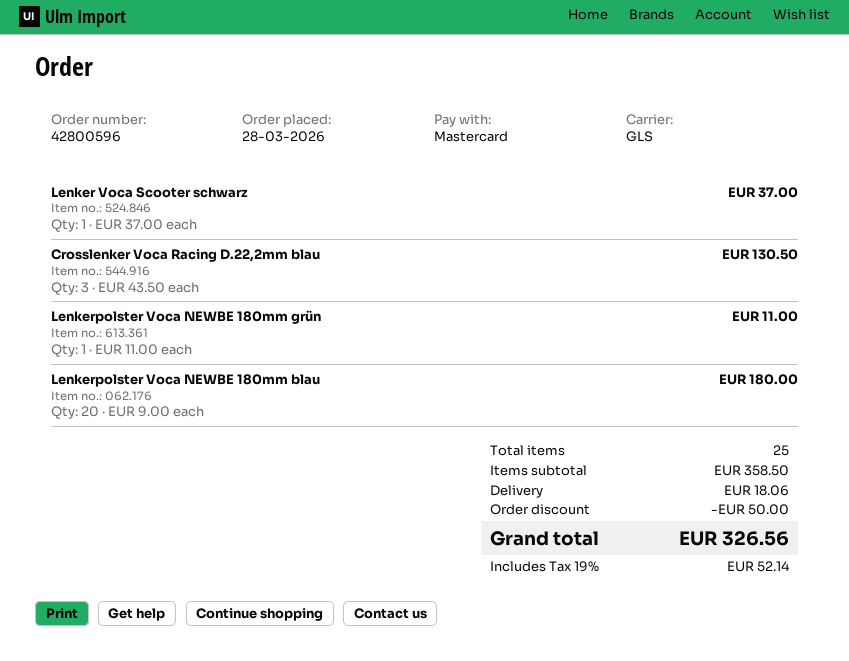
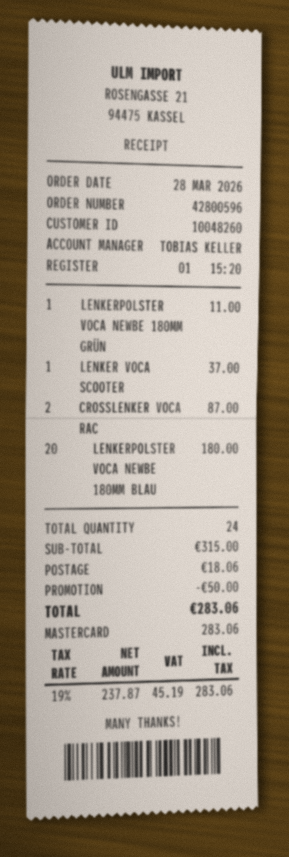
Crosslenker Voca Racing D.22,2mm blau: 3 for 130.50 -> 2 for 87.00
total quantity: 25 -> 24
subtotal: 358.50 -> 315.00
tax: 19% = 52.14 -> 19% = 45.19
total: 326.56 -> 283.06

